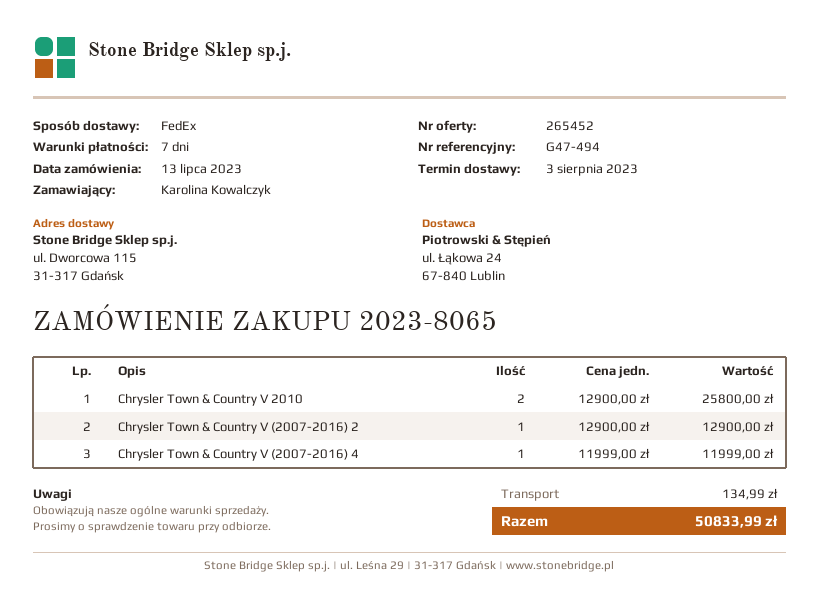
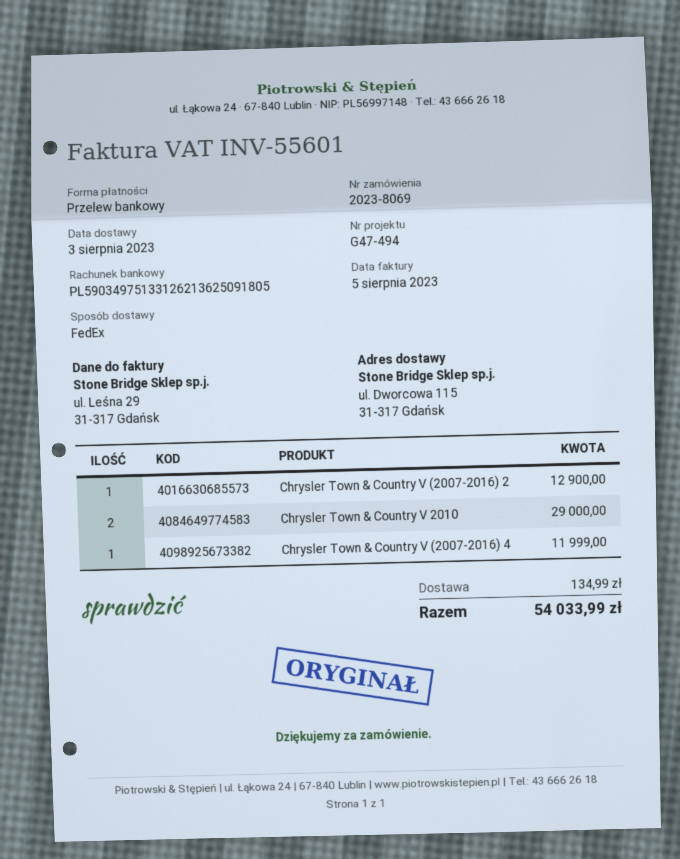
order number: 2023-8065 -> 2023-8069
Chrysler Town & Country V 2010: 2 for 25800.00 -> 2 for 29000.00
total: 50833.99 -> 54033.99

